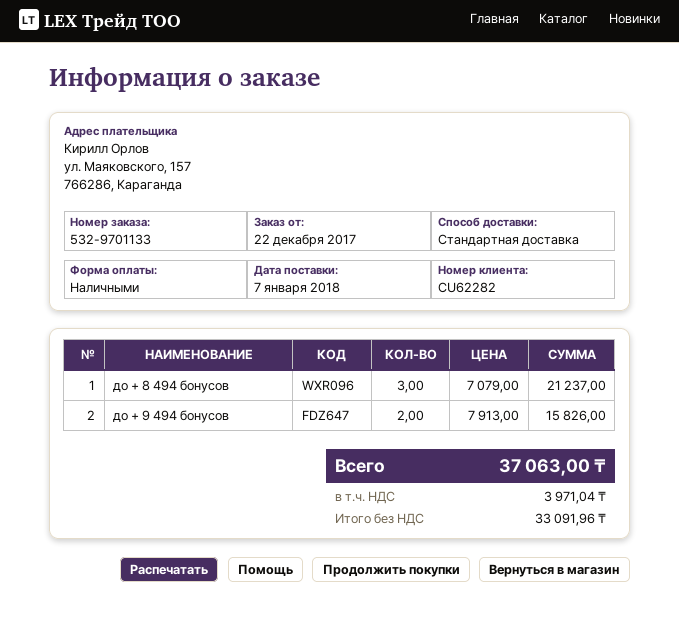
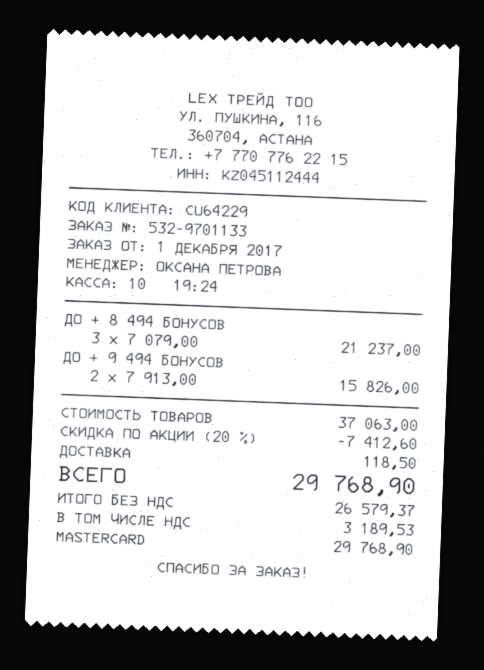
order date: 2017-12-22 -> 2017-12-01
customer number: CU62282 -> CU64229
payment method: cash -> Mastercard
discount: none -> 20% = 7412.60
shipping: none -> 118.50
net: 33091.96 -> 26579.37
tax: 3971.04 -> 3189.53
total: 37063.00 -> 29768.90

